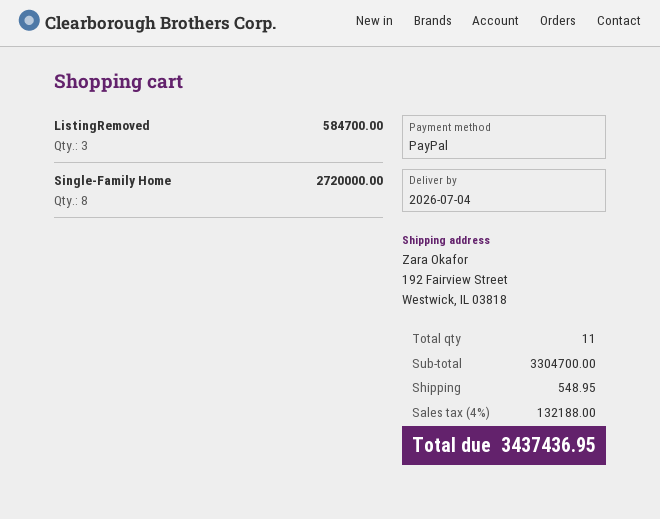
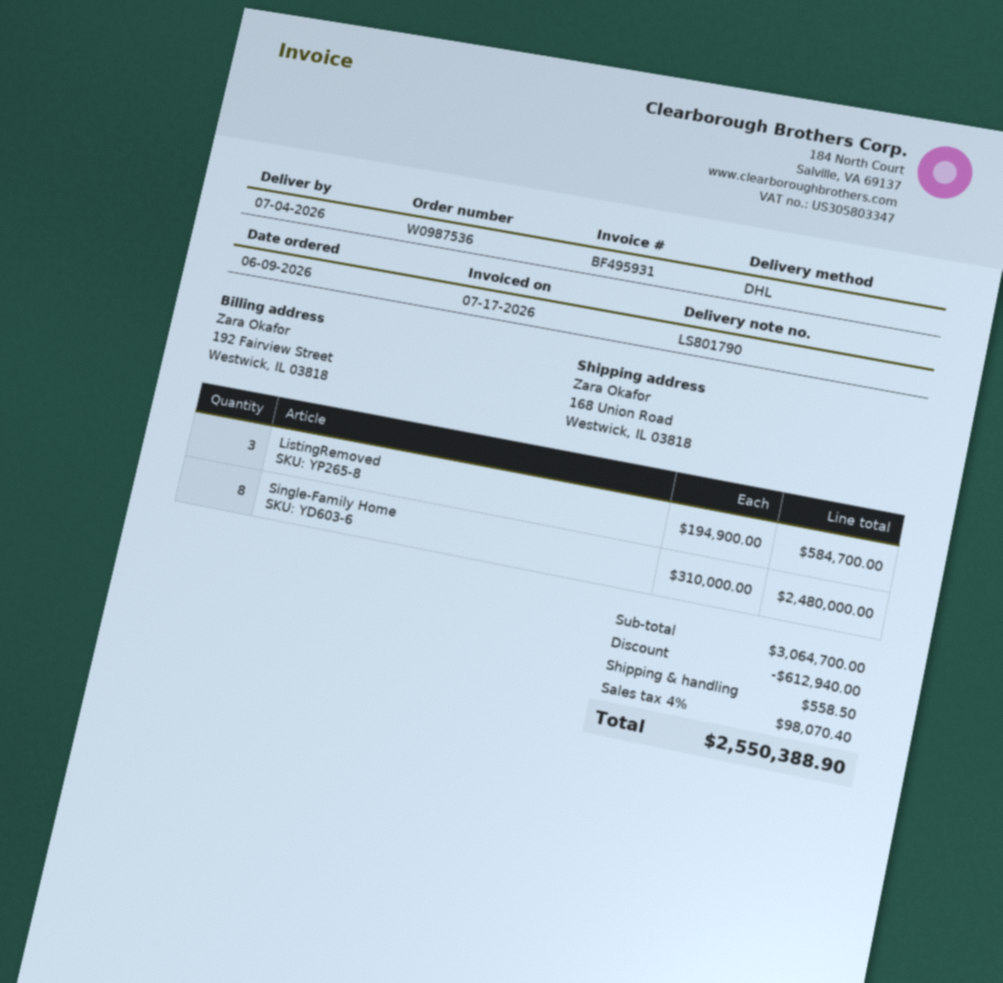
ship to: 192 Fairview Street, Westwick, IL 03818 -> 168 Union Road, Westwick, IL 03818
Single-Family Home: 8 for 2720000.00 -> 8 for 2480000.00
subtotal: 3304700.00 -> 3064700.00
discount: none -> 612940.00
shipping: 548.95 -> 558.50
tax: 4% = 132188.00 -> 4% = 98070.40
total: 3437436.95 -> 2550388.90

